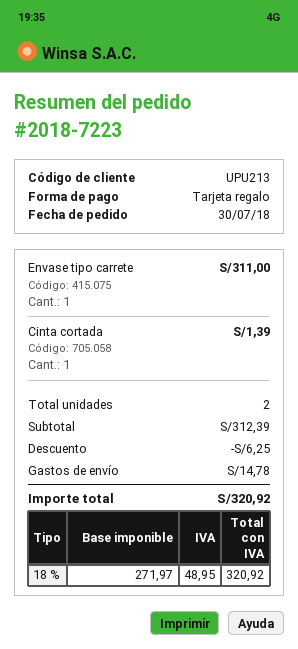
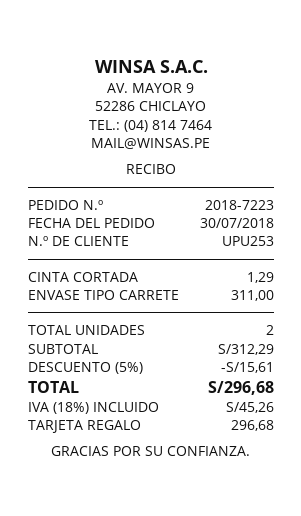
customer number: UPU213 -> UPU253
Cinta cortada: 1 for 1.39 -> 1 for 1.29
subtotal: 312.39 -> 312.29
discount: 6.25 -> 15.61
shipping: 14.78 -> none
tax: 18% = 48.95 -> 18% = 45.26
total: 320.92 -> 296.68

